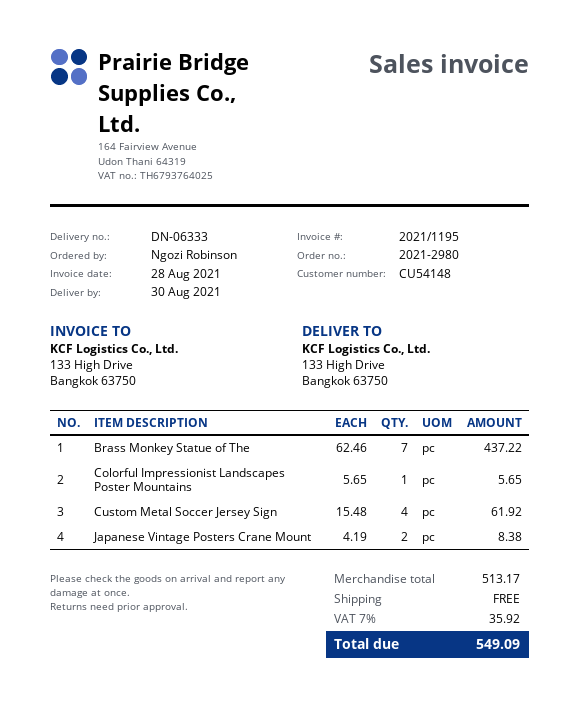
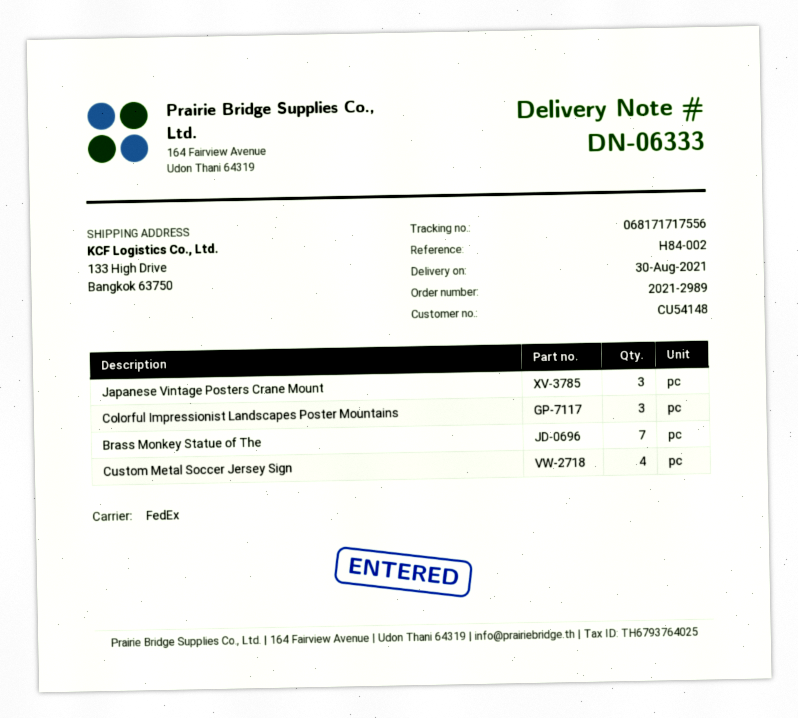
order number: 2021-2980 -> 2021-2989
Colorful Impressionist Landscapes Poster Mountains: 1 -> 3
Japanese Vintage Posters Crane Mount: 2 -> 3

